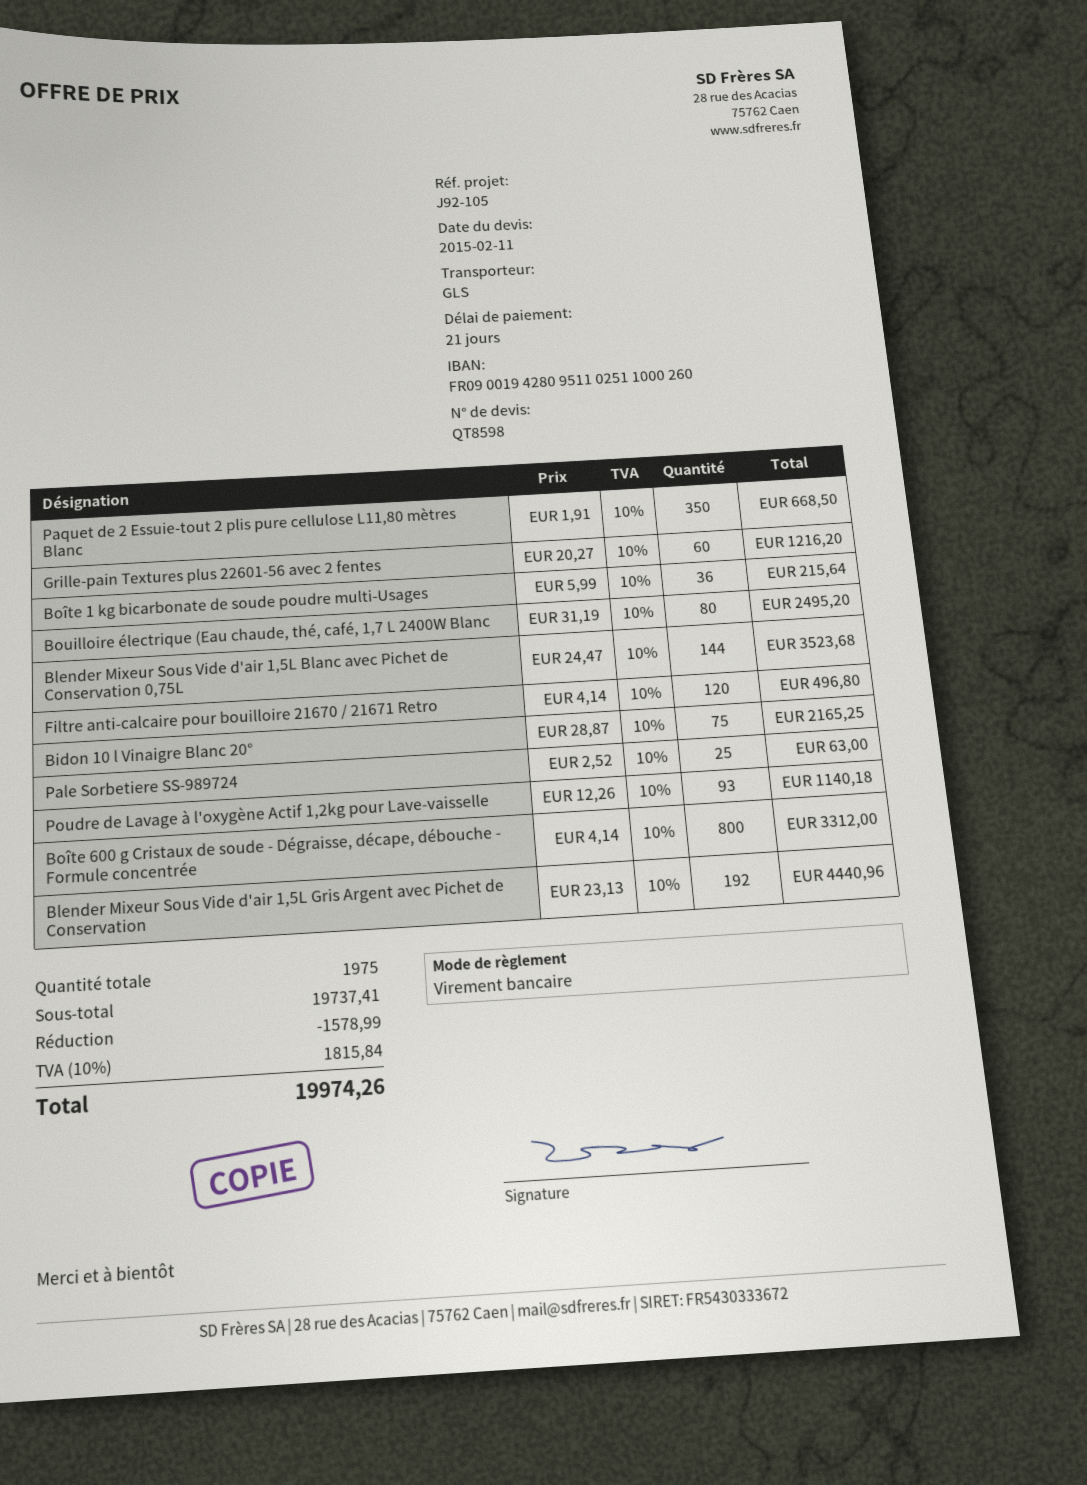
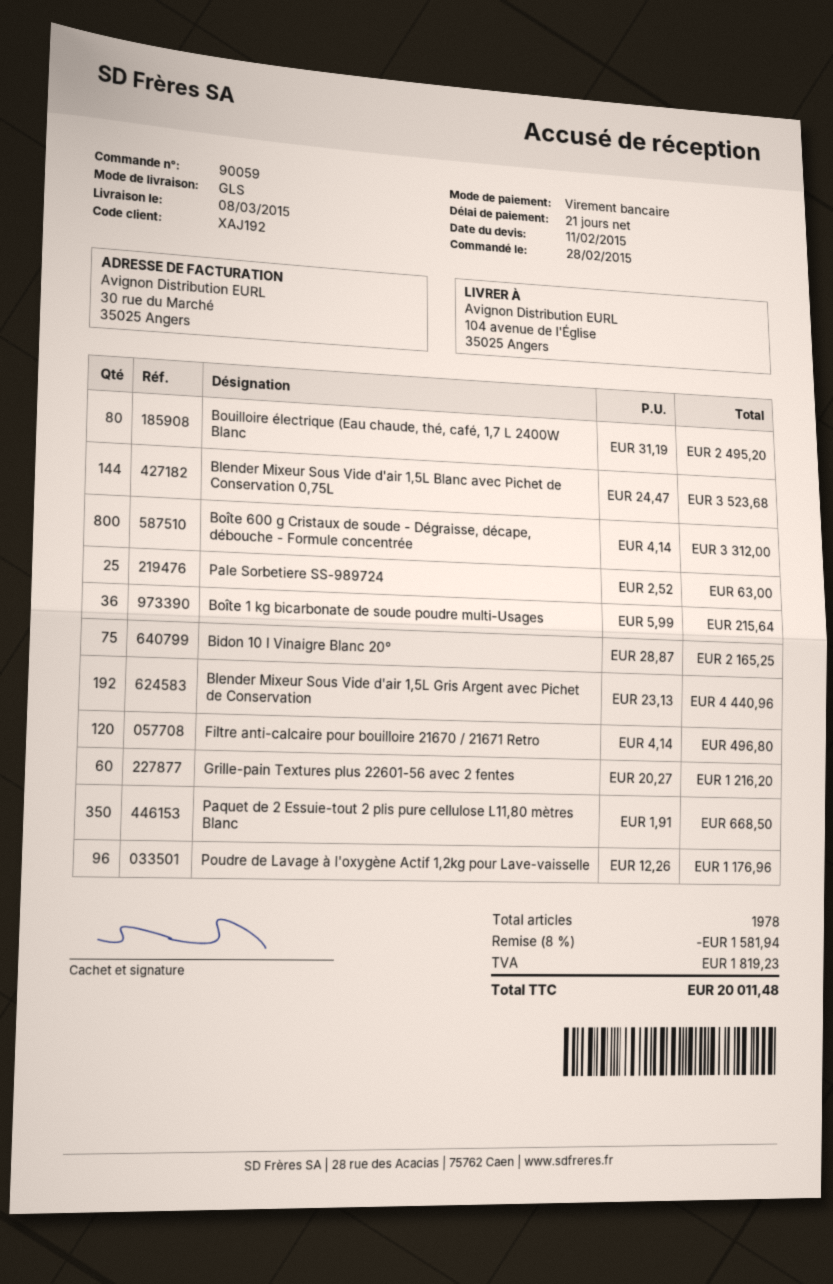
Poudre de Lavage à l'oxygène Actif 1,2kg pour Lave-vaisselle: 93 x 12.26 = 1140.18 -> 96 x 12.26 = 1176.96
total quantity: 1975 -> 1978
discount: 1578.99 -> 1581.94
tax: 1815.84 -> 1819.23
total: 19974.26 -> 20011.48

